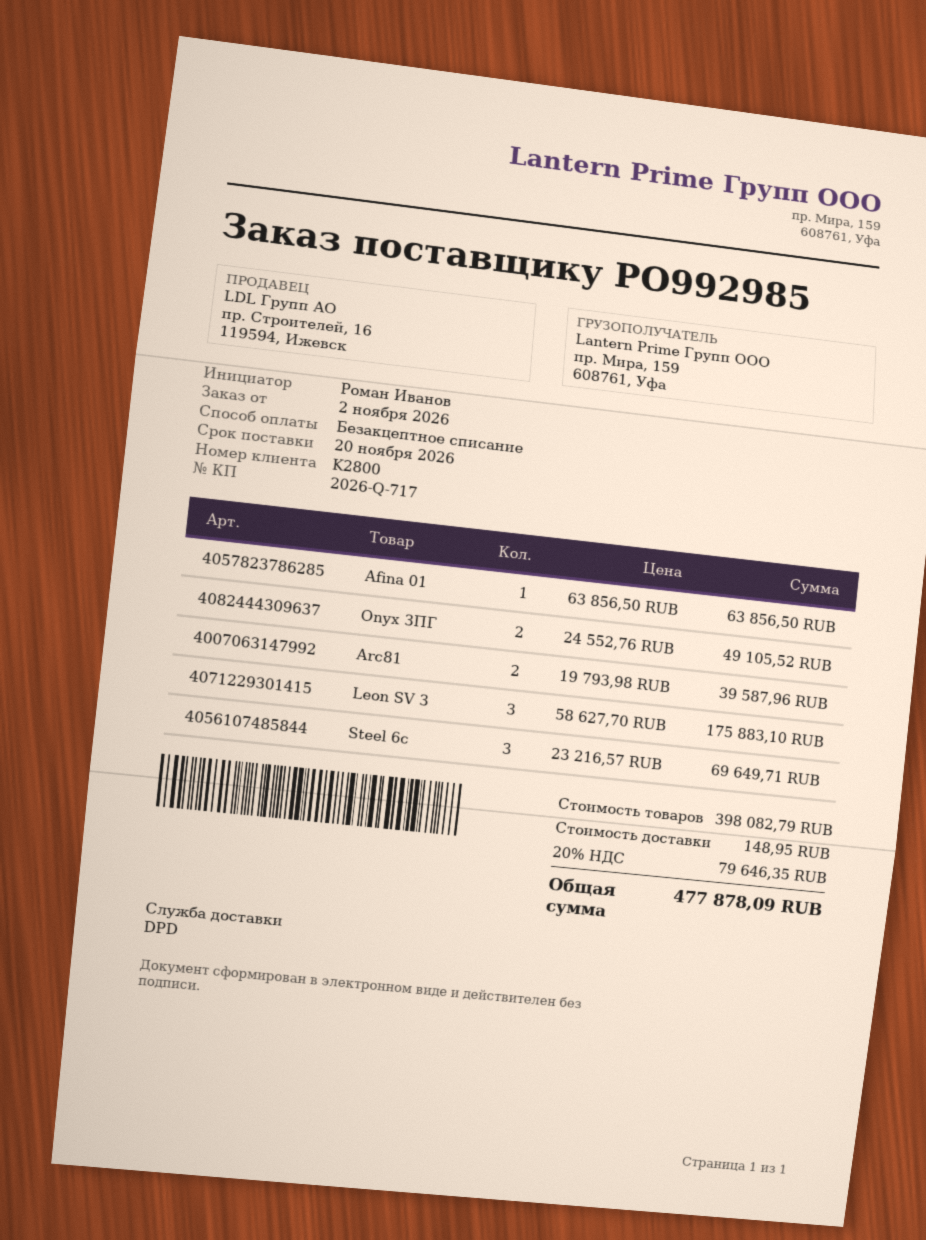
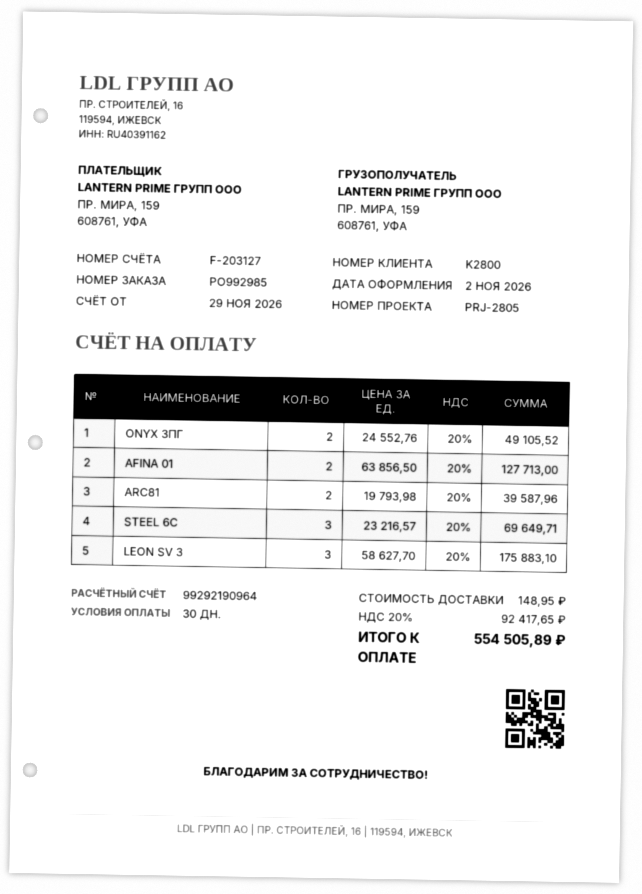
Afina 01: 1 x 63856.50 = 63856.50 -> 2 x 63856.50 = 127713.00
tax: 20% = 79646.35 -> 20% = 92417.65
total: 477878.09 -> 554505.89

